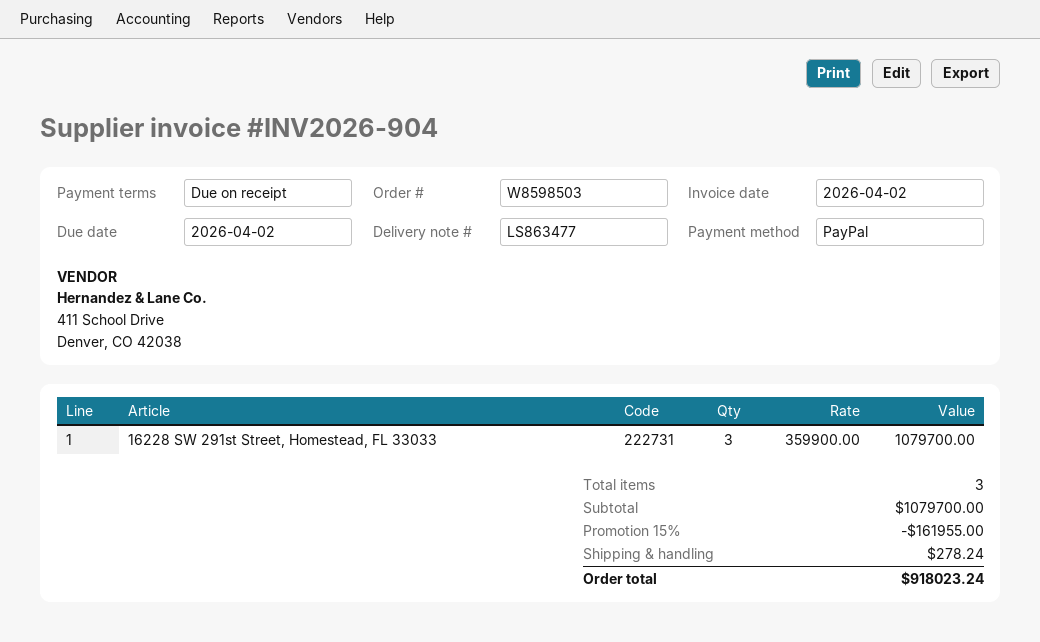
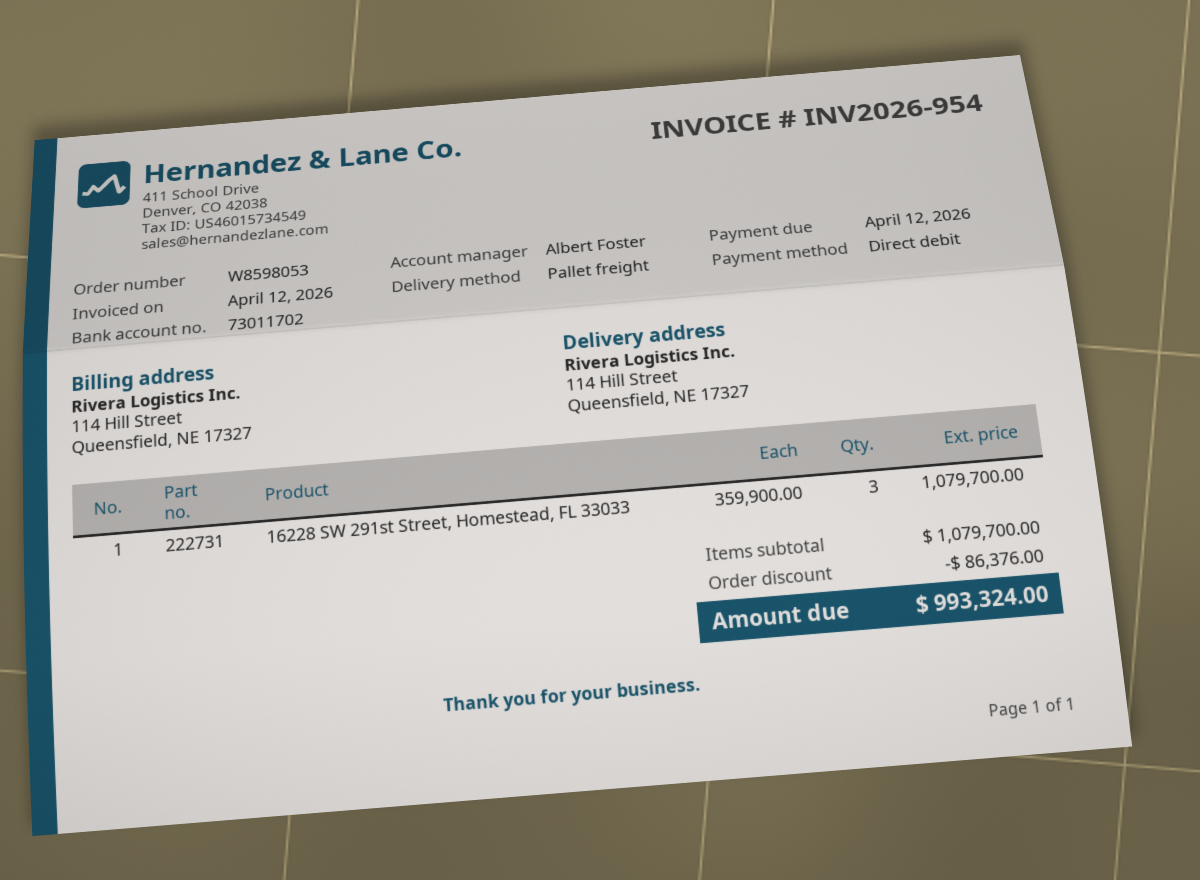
order number: W8598503 -> W8598053
invoice number: INV2026-904 -> INV2026-954
invoice date: 2026-04-02 -> 2026-04-12
due date: 2026-04-02 -> 2026-04-12
payment method: PayPal -> direct debit
discount: 161955.00 -> 86376.00
shipping: 278.24 -> none
total: 918023.24 -> 993324.00

